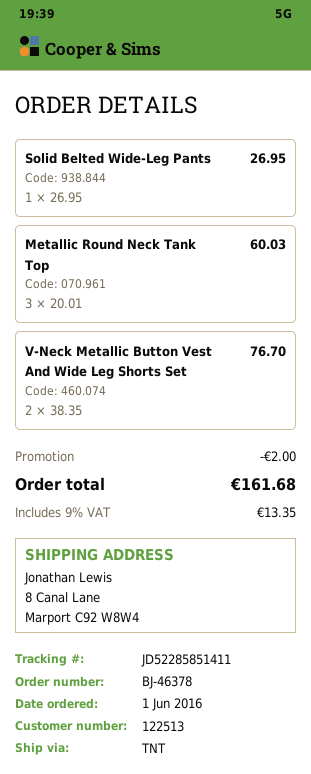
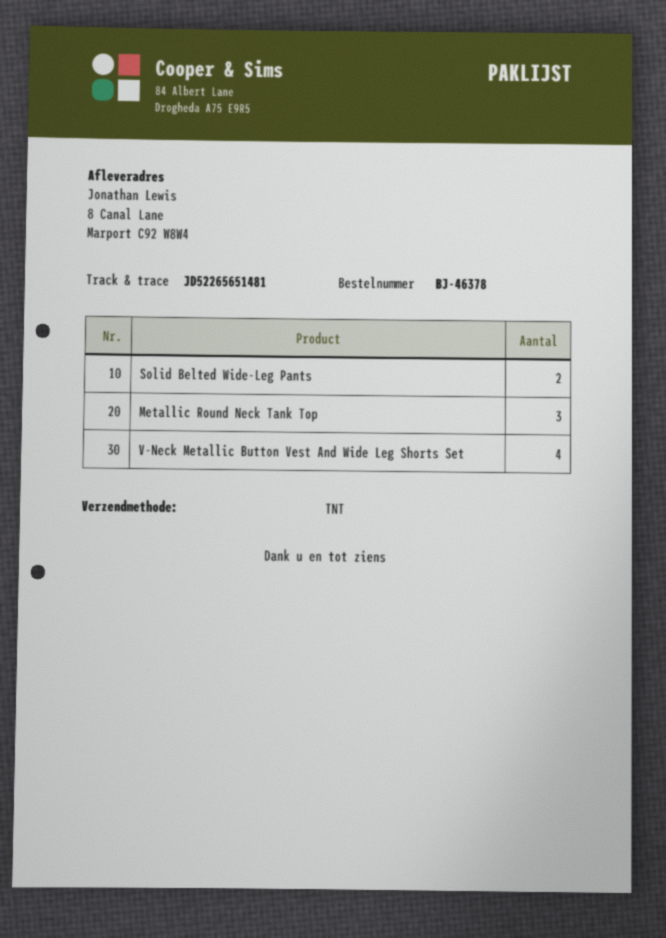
tracking number: JD52285851411 -> JD52265651481
Solid Belted Wide-Leg Pants: 1 -> 2
V-Neck Metallic Button Vest And Wide Leg Shorts Set: 2 -> 4

